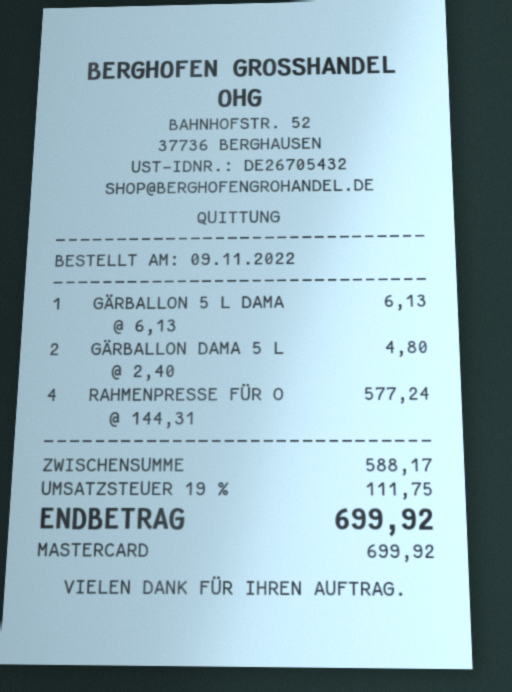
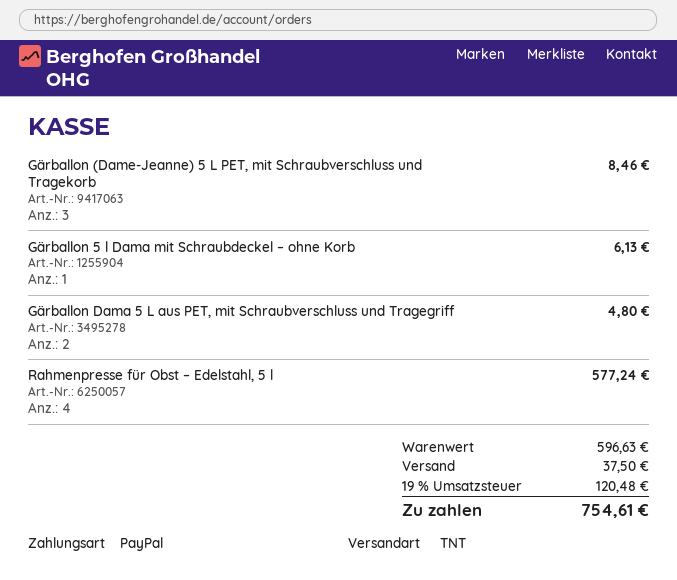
payment method: Mastercard -> PayPal
Gärballon (Dame-Jeanne) 5 L PET, mit Schraubverschluss und Tragekorb: none -> 3 for 8.46
subtotal: 588.17 -> 596.63
shipping: none -> 37.50
tax: 19% = 111.75 -> 19% = 120.48
total: 699.92 -> 754.61

